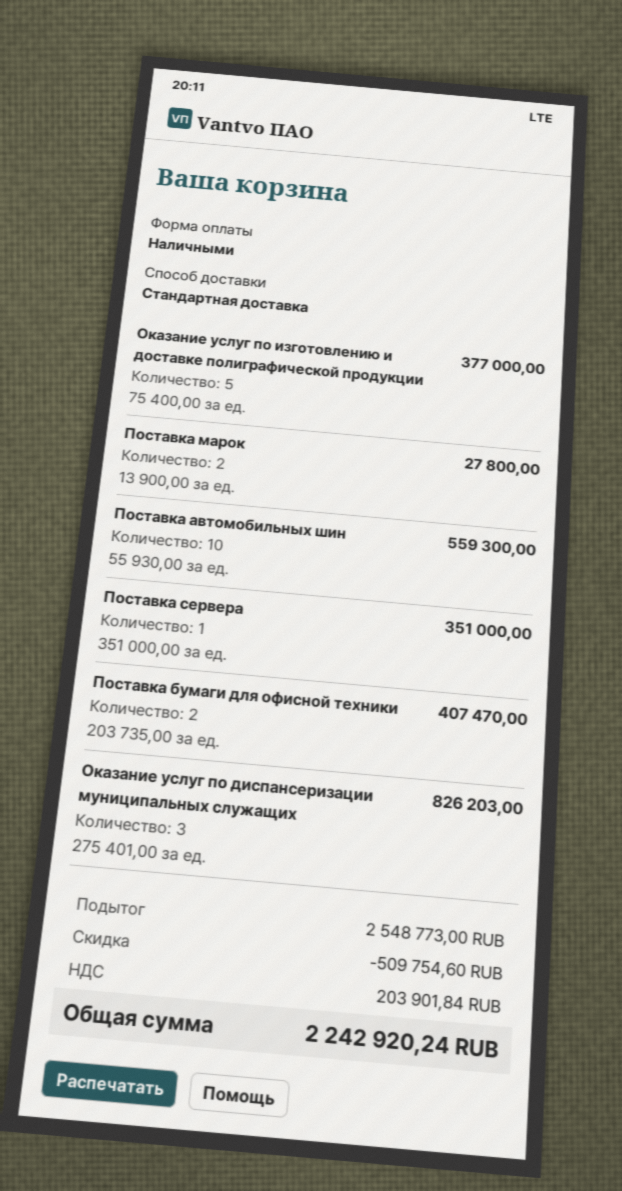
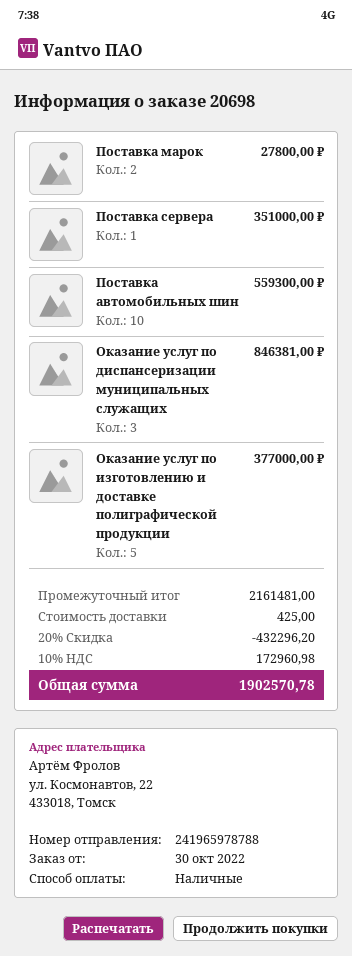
Поставка бумаги для офисной техники: 2 for 407470.00 -> none
Оказание услуг по диспансеризации муниципальных служащих: 3 for 826203.00 -> 3 for 846381.00
subtotal: 2548773.00 -> 2161481.00
discount: 509754.60 -> 432296.20
shipping: none -> 425.00
tax: 203901.84 -> 172960.98
total: 2242920.24 -> 1902570.78

